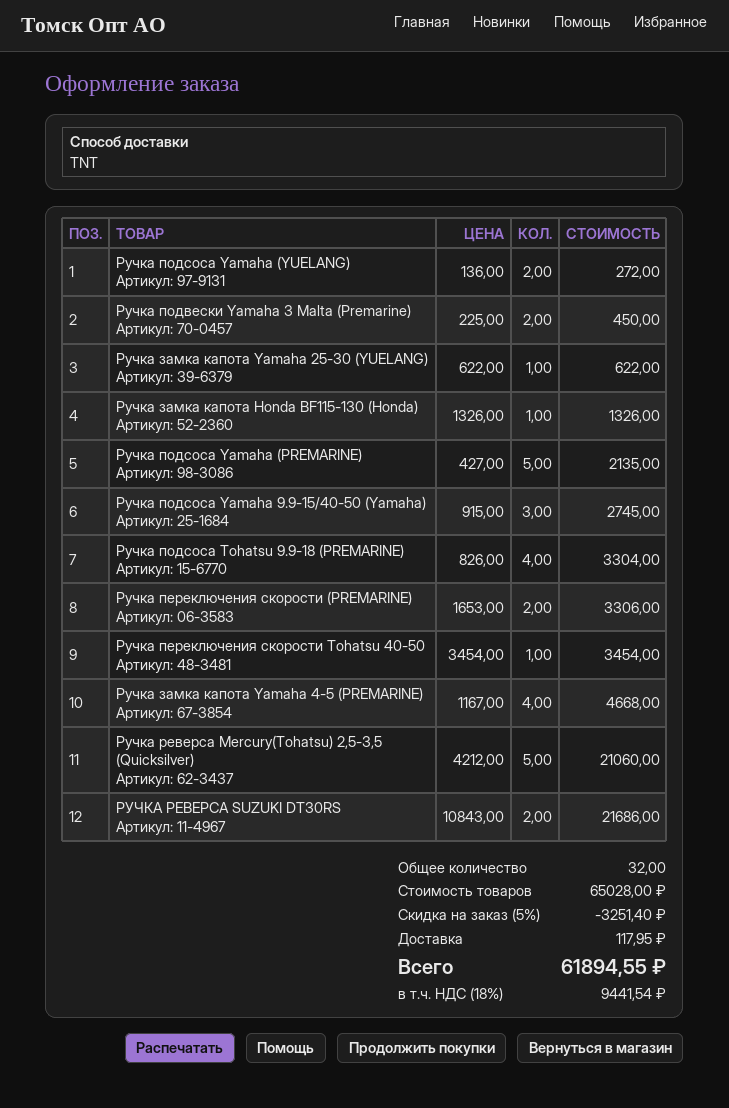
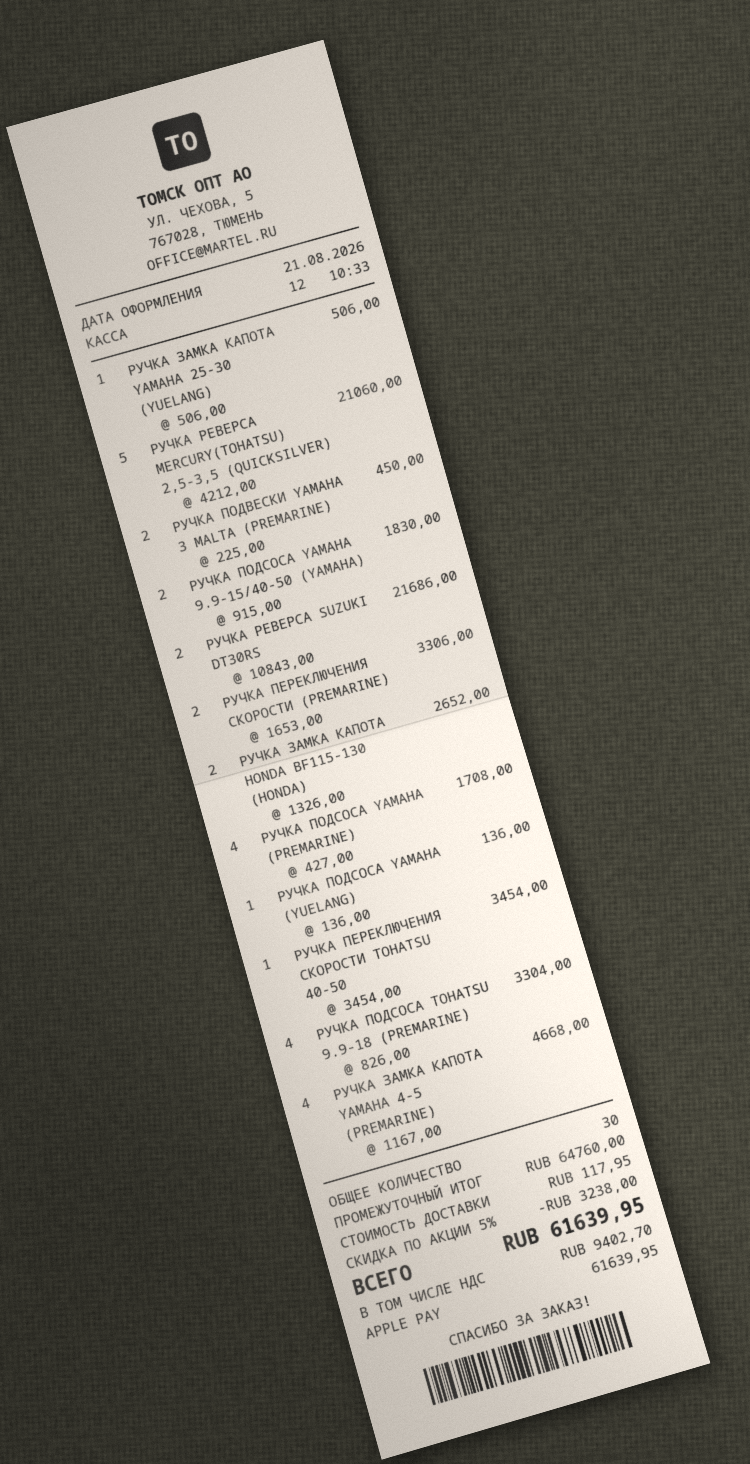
Ручка подсоса Yamaha (YUELANG): 2 x 136.00 = 272.00 -> 1 x 136.00 = 136.00
Ручка замка капота Yamaha 25-30 (YUELANG): 1 x 622.00 = 622.00 -> 1 x 506.00 = 506.00
Ручка замка капота Honda BF115-130 (Honda): 1 x 1326.00 = 1326.00 -> 2 x 1326.00 = 2652.00
Ручка подсоса Yamaha (PREMARINE): 5 x 427.00 = 2135.00 -> 4 x 427.00 = 1708.00
Ручка подсоса Yamaha 9.9-15/40-50 (Yamaha): 3 x 915.00 = 2745.00 -> 2 x 915.00 = 1830.00
total quantity: 32 -> 30
subtotal: 65028.00 -> 64760.00
discount: 5% = 3251.40 -> 5% = 3238.00
tax: 9441.54 -> 9402.70
total: 61894.55 -> 61639.95

